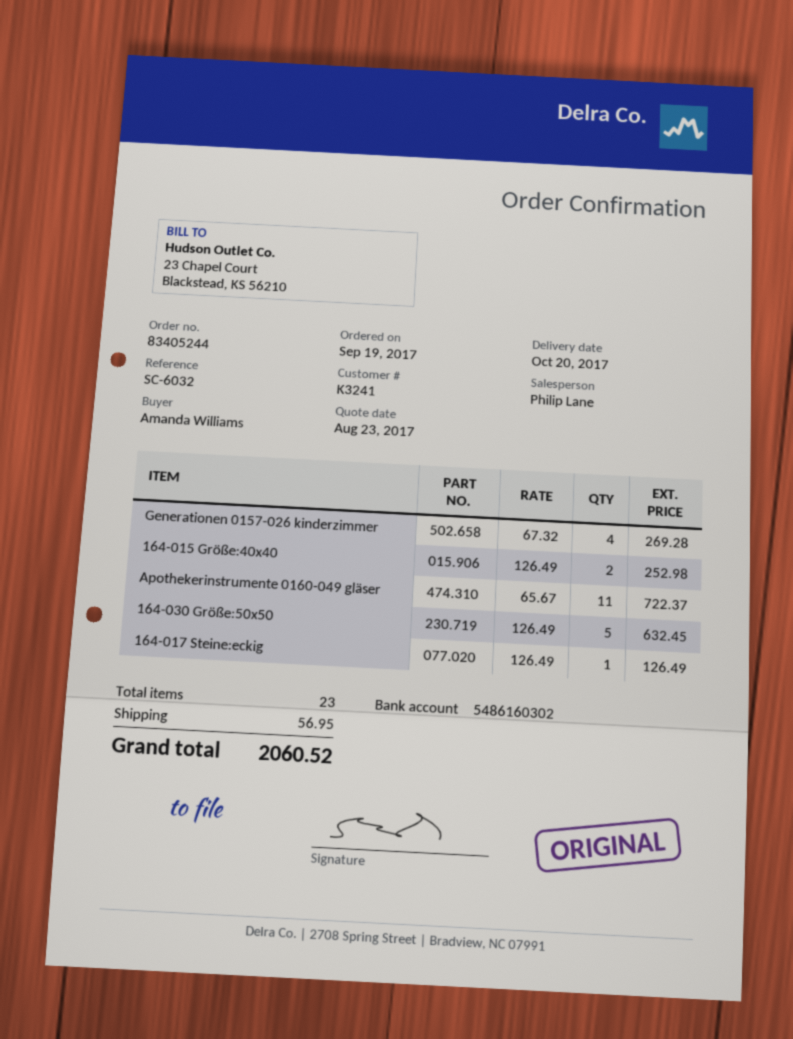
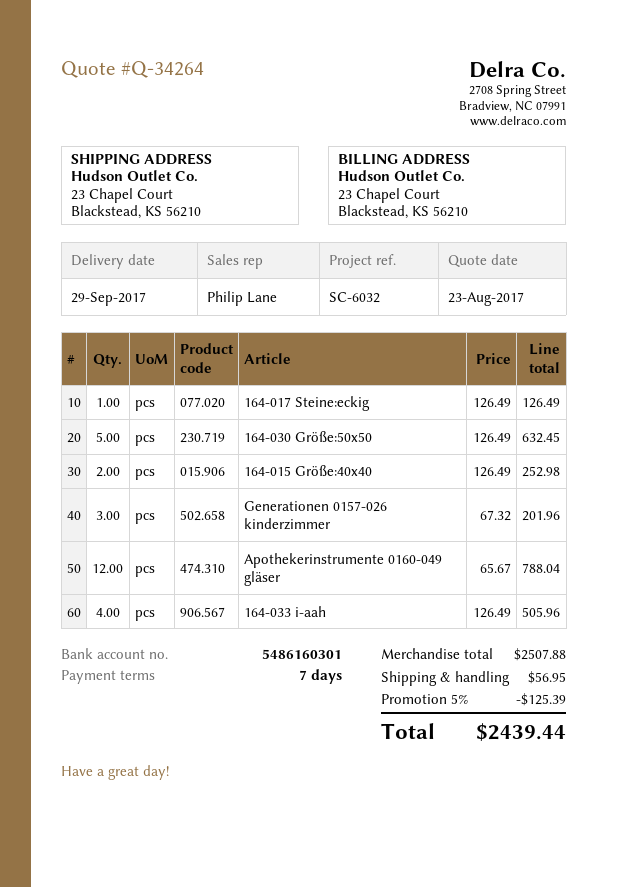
delivery date: 2017-10-20 -> 2017-09-29
bank account: 5486160302 -> 5486160301
Generationen 0157-026 kinderzimmer: 4 x 67.32 = 269.28 -> 3 x 67.32 = 201.96
Apothekerinstrumente 0160-049 gläser: 11 x 65.67 = 722.37 -> 12 x 65.67 = 788.04
164-033 i-aah: none -> 4 x 126.49 = 505.96
discount: none -> 5% = 125.39
total: 2060.52 -> 2439.44

